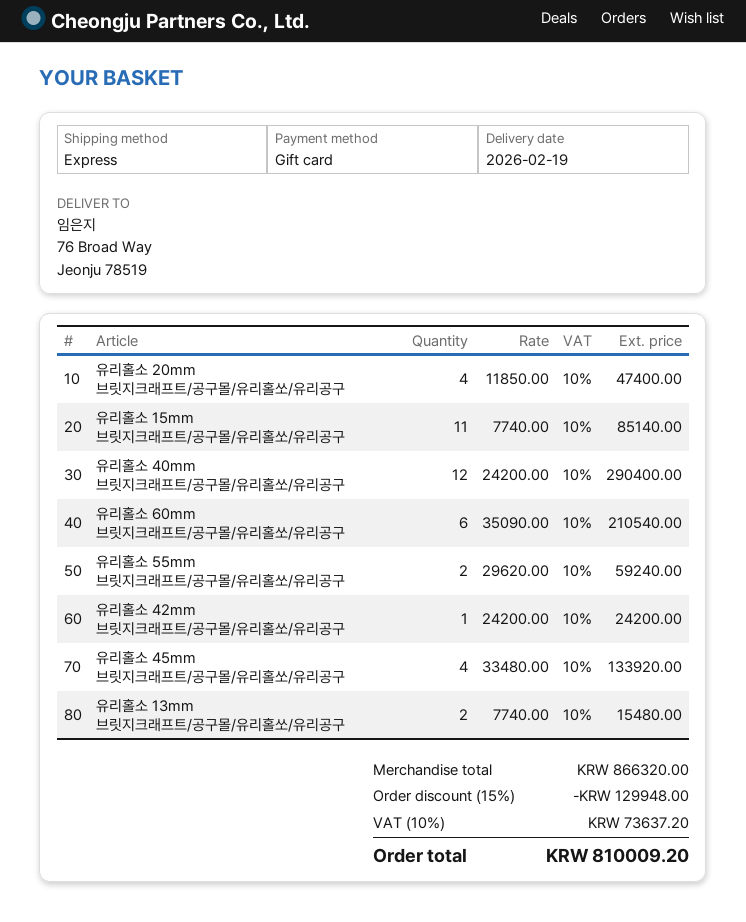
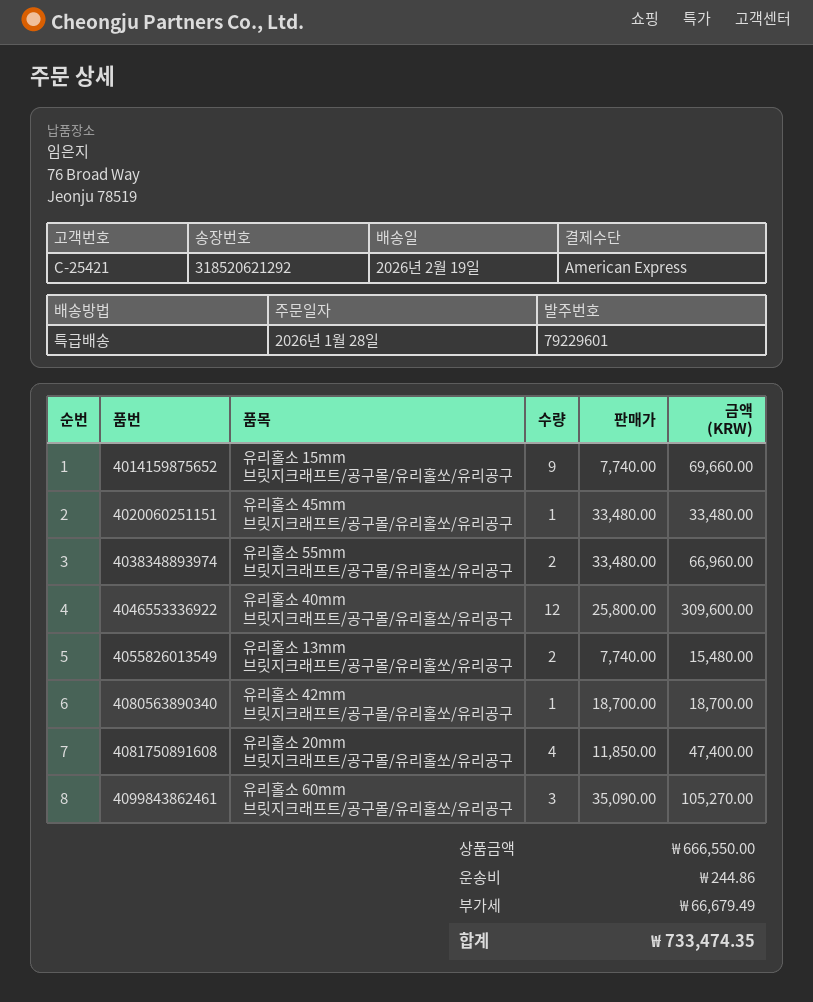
payment method: gift card -> American Express
유리홀소 15mm 브릿지크래프트/공구몰/유리홀쏘/유리공구: 11 x 7740.00 = 85140.00 -> 9 x 7740.00 = 69660.00
유리홀소 40mm 브릿지크래프트/공구몰/유리홀쏘/유리공구: 12 x 24200.00 = 290400.00 -> 12 x 25800.00 = 309600.00
유리홀소 60mm 브릿지크래프트/공구몰/유리홀쏘/유리공구: 6 x 35090.00 = 210540.00 -> 3 x 35090.00 = 105270.00
유리홀소 55mm 브릿지크래프트/공구몰/유리홀쏘/유리공구: 2 x 29620.00 = 59240.00 -> 2 x 33480.00 = 66960.00
유리홀소 42mm 브릿지크래프트/공구몰/유리홀쏘/유리공구: 1 x 24200.00 = 24200.00 -> 1 x 18700.00 = 18700.00
유리홀소 45mm 브릿지크래프트/공구몰/유리홀쏘/유리공구: 4 x 33480.00 = 133920.00 -> 1 x 33480.00 = 33480.00
subtotal: 866320.00 -> 666550.00
discount: 15% = 129948.00 -> none
shipping: none -> 244.86
tax: 73637.20 -> 66679.49
total: 810009.20 -> 733474.35

